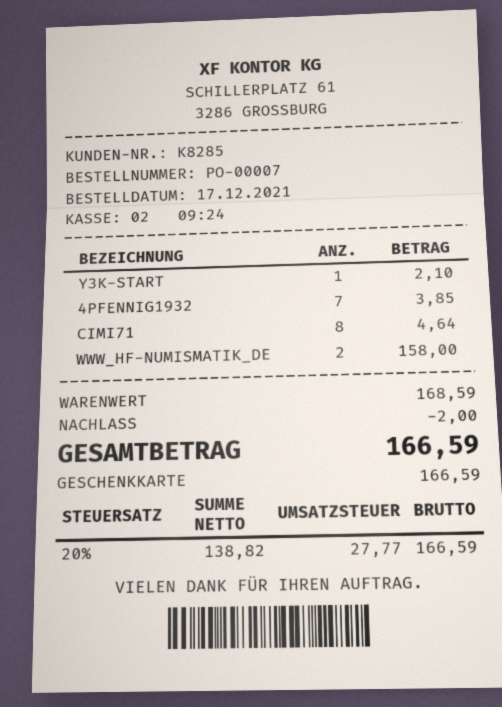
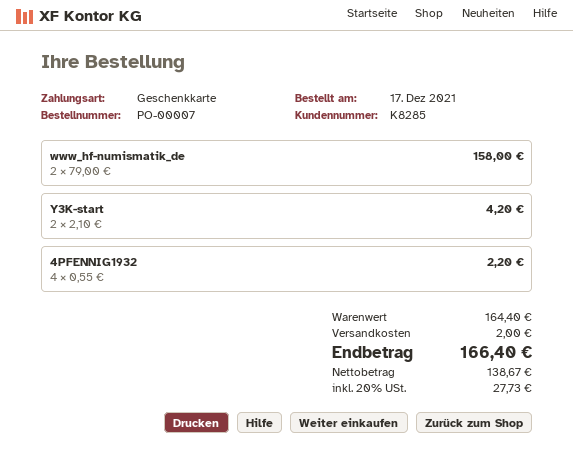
Y3K-START: 1 for 2.10 -> 2 for 4.20
4PFENNIG1932: 7 for 3.85 -> 4 for 2.20
CIMI71: 8 for 4.64 -> none
subtotal: 168.59 -> 164.40
discount: 2.00 -> none
shipping: none -> 2.00
net: 138.82 -> 138.67
tax: 20% = 27.77 -> 20% = 27.73
total: 166.59 -> 166.40

